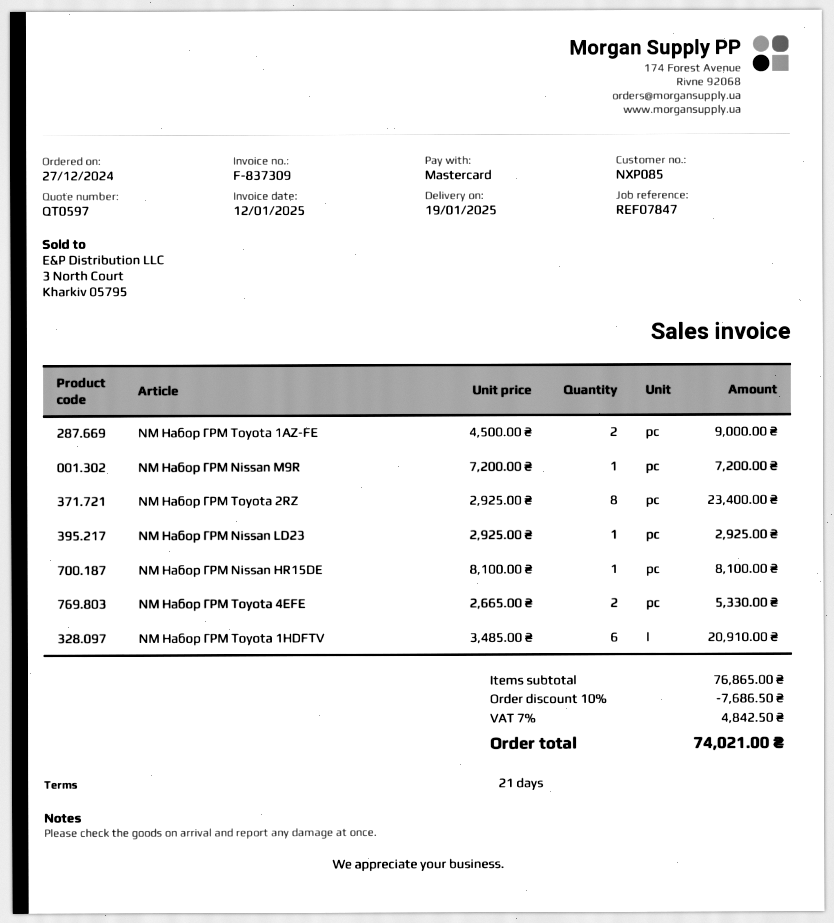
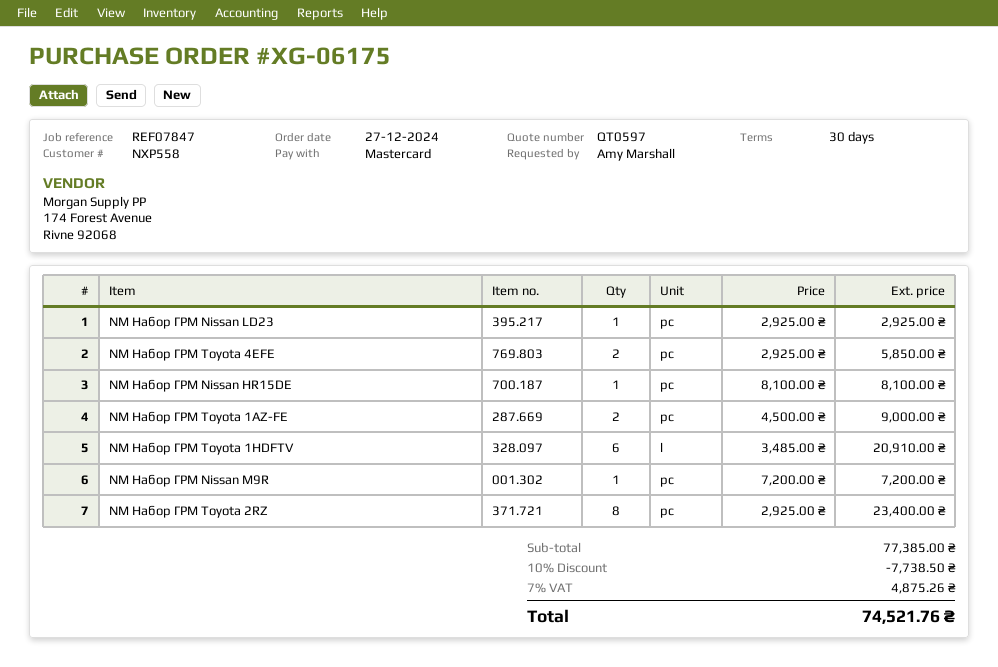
payment terms: 21 days -> 30 days
customer number: NXP085 -> NXP558
NM Набор ГРМ Toyota 4EFE: 2 x 2665.00 = 5330.00 -> 2 x 2925.00 = 5850.00
subtotal: 76865.00 -> 77385.00
discount: 10% = 7686.50 -> 10% = 7738.50
tax: 7% = 4842.50 -> 7% = 4875.26
total: 74021.00 -> 74521.76

